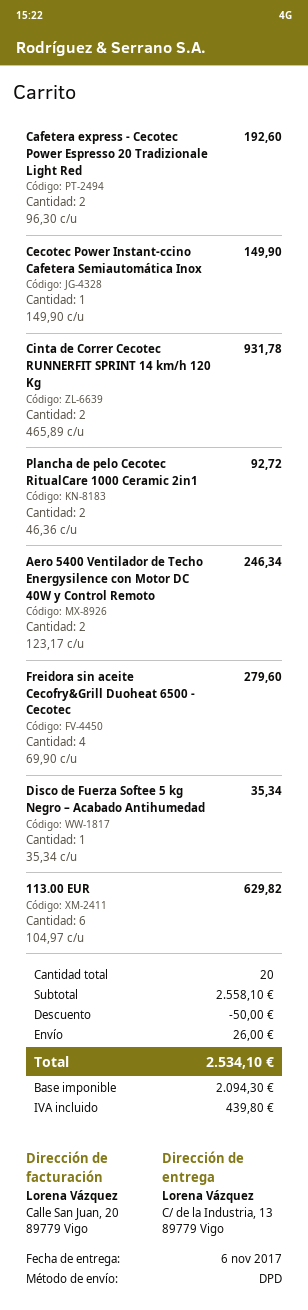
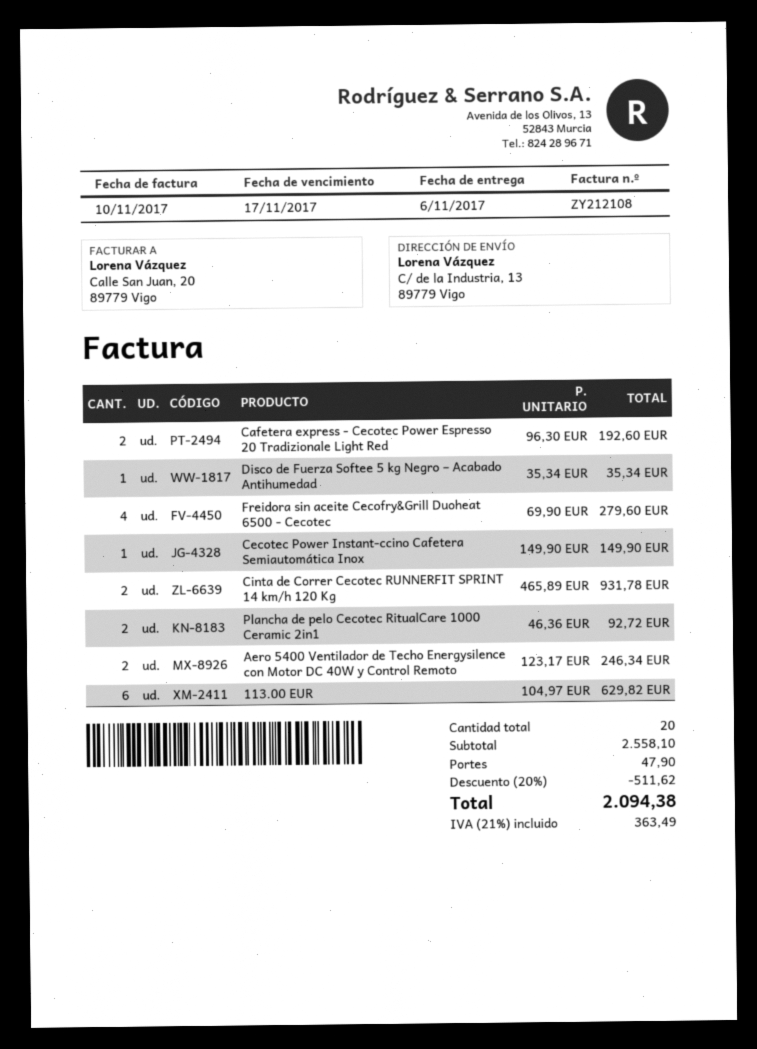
discount: 50.00 -> 511.62
shipping: 26.00 -> 47.90
tax: 439.80 -> 363.49
total: 2534.10 -> 2094.38

